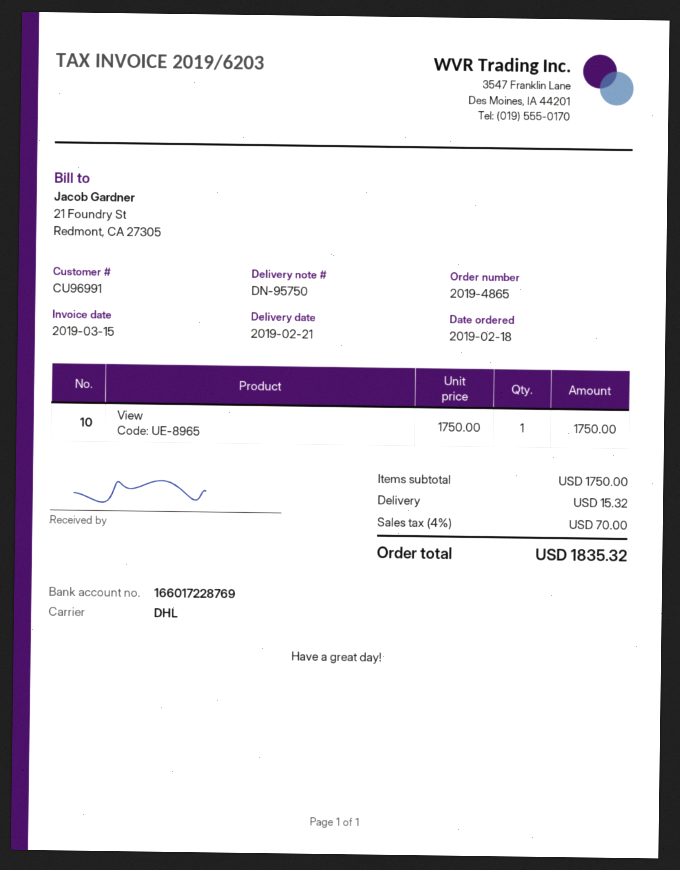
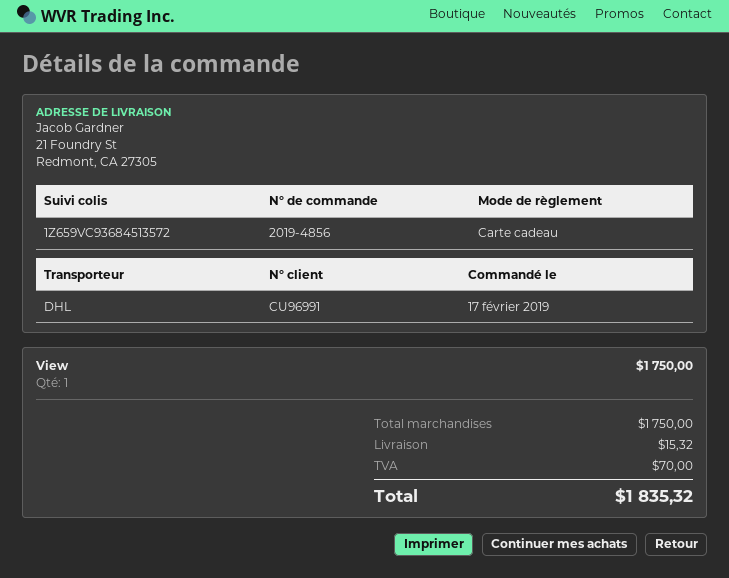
order number: 2019-4865 -> 2019-4856
order date: 2019-02-18 -> 2019-02-17

